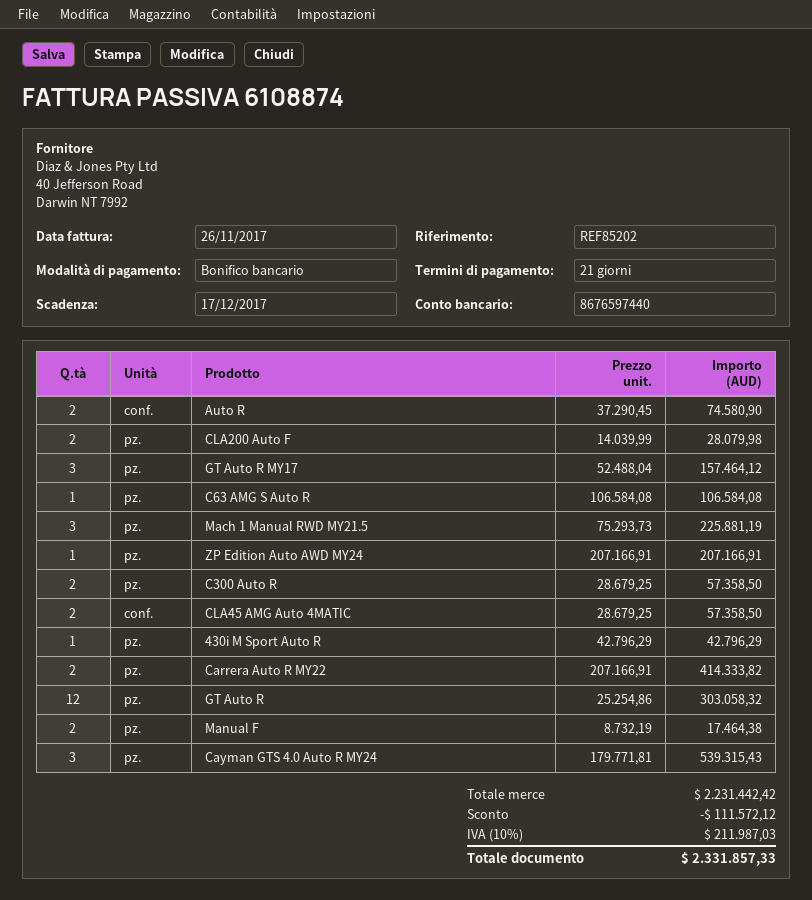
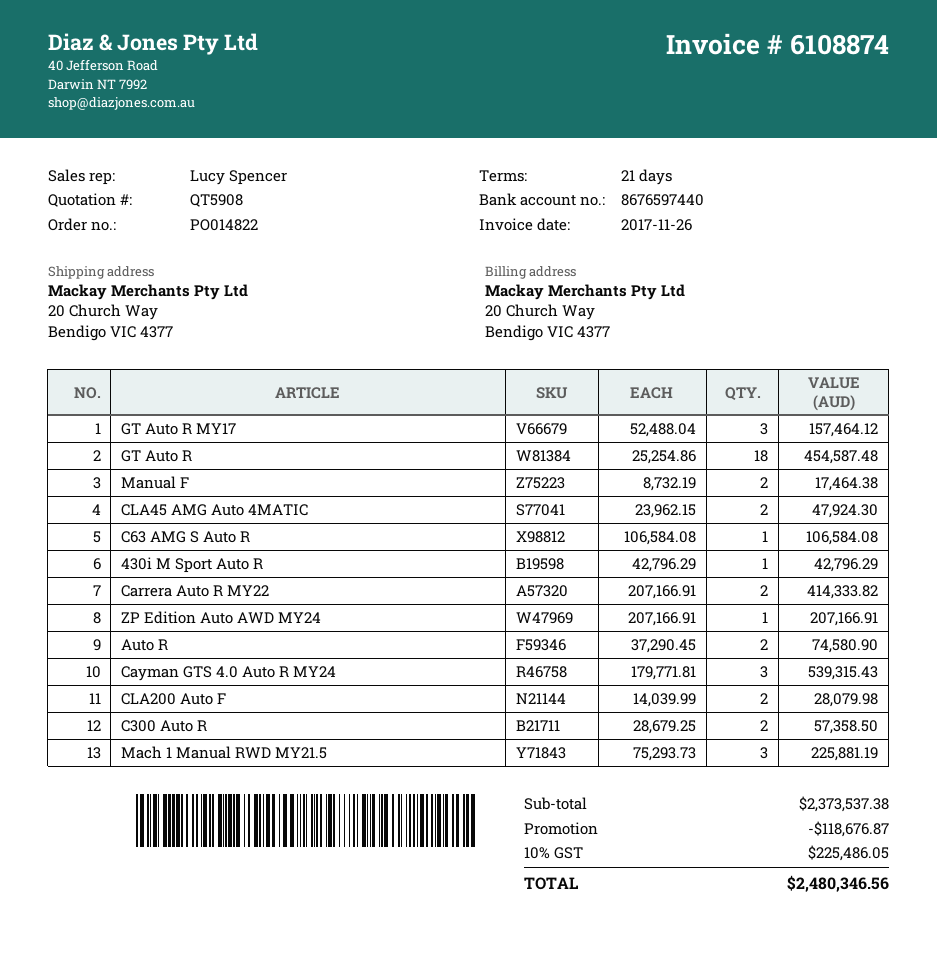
CLA45 AMG Auto 4MATIC: 2 x 28679.25 = 57358.50 -> 2 x 23962.15 = 47924.30
GT Auto R: 12 x 25254.86 = 303058.32 -> 18 x 25254.86 = 454587.48
subtotal: 2231442.42 -> 2373537.38
discount: 111572.12 -> 118676.87
tax: 10% = 211987.03 -> 10% = 225486.05
total: 2331857.33 -> 2480346.56

